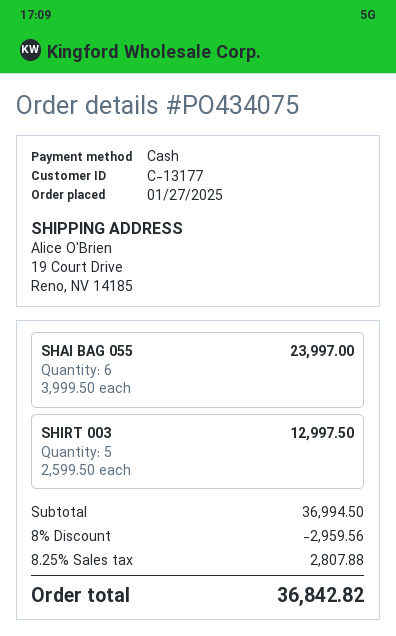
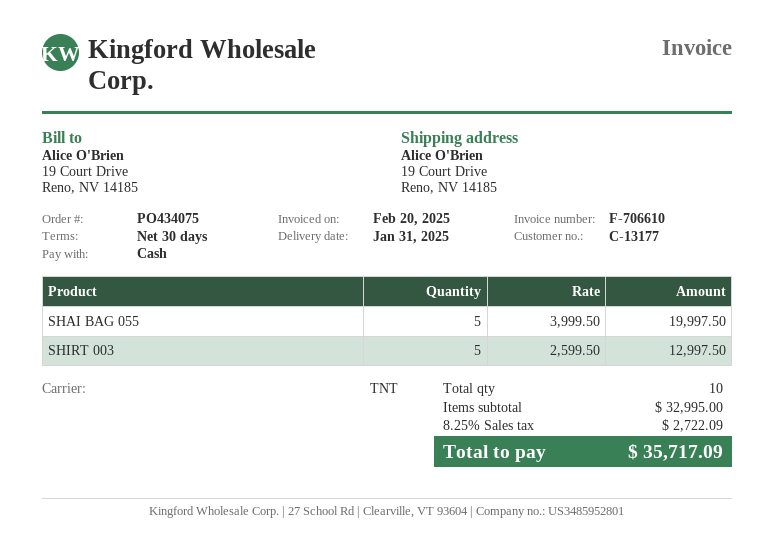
SHAI BAG 055: 6 x 3999.50 = 23997.00 -> 5 x 3999.50 = 19997.50
subtotal: 36994.50 -> 32995.00
discount: 8% = 2959.56 -> none
tax: 8.25% = 2807.88 -> 8.25% = 2722.09
total: 36842.82 -> 35717.09

